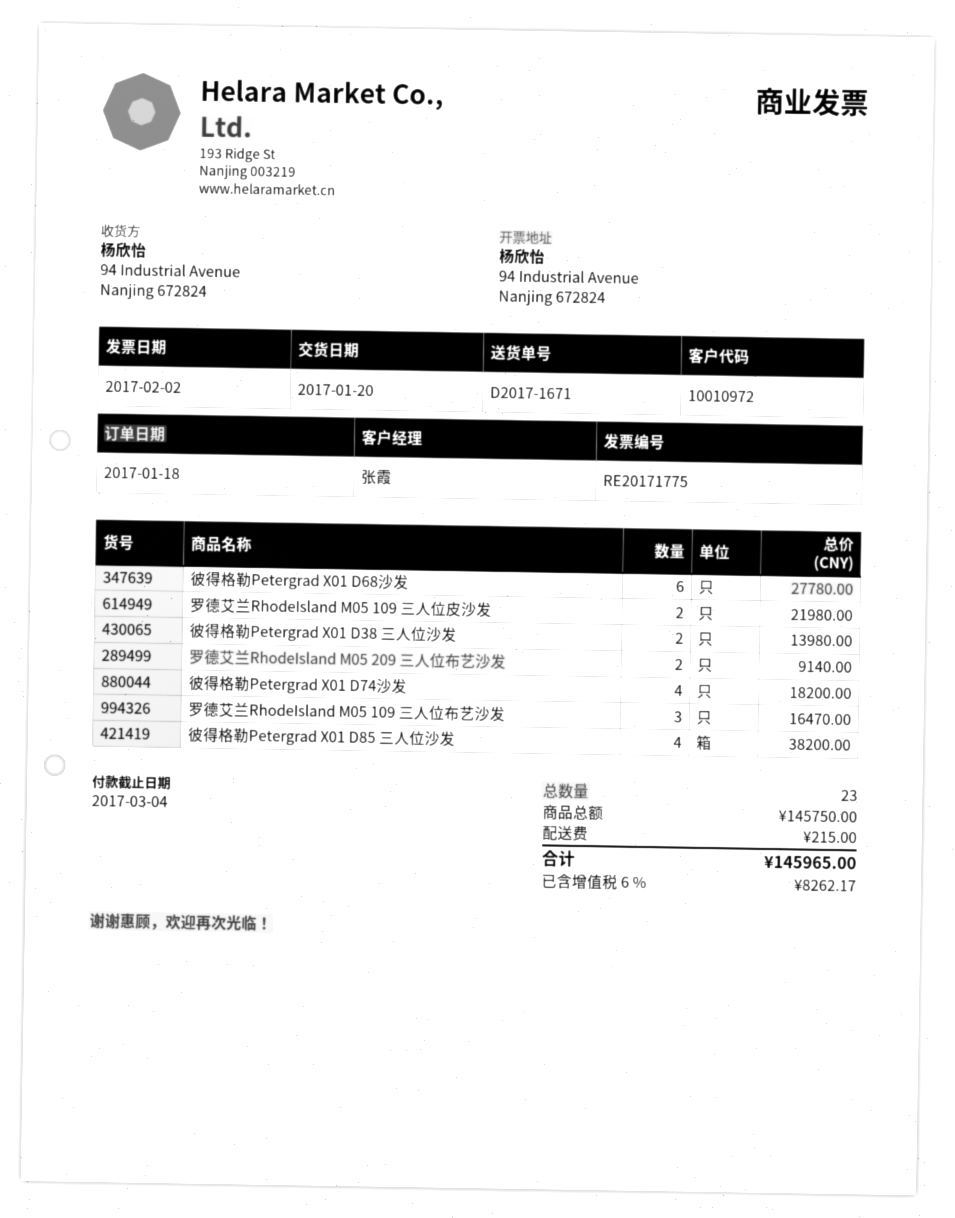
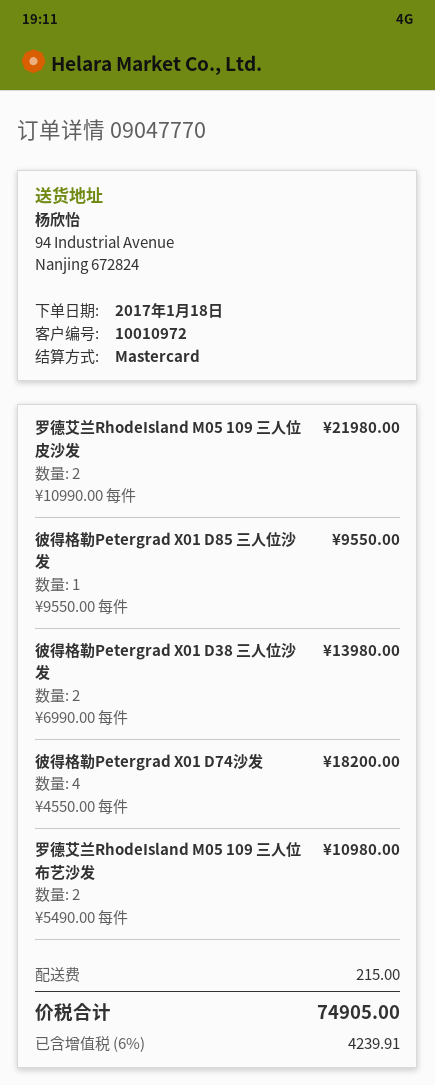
彼得格勒Petergrad X01 D68沙发: 6 for 27780.00 -> none
罗德艾兰RhodeIsland M05 209 三人位布艺沙发: 2 for 9140.00 -> none
罗德艾兰RhodeIsland M05 109 三人位布艺沙发: 3 for 16470.00 -> 2 for 10980.00
彼得格勒Petergrad X01 D85 三人位沙发: 4 for 38200.00 -> 1 for 9550.00
tax: 6% = 8262.17 -> 6% = 4239.91
total: 145965.00 -> 74905.00

